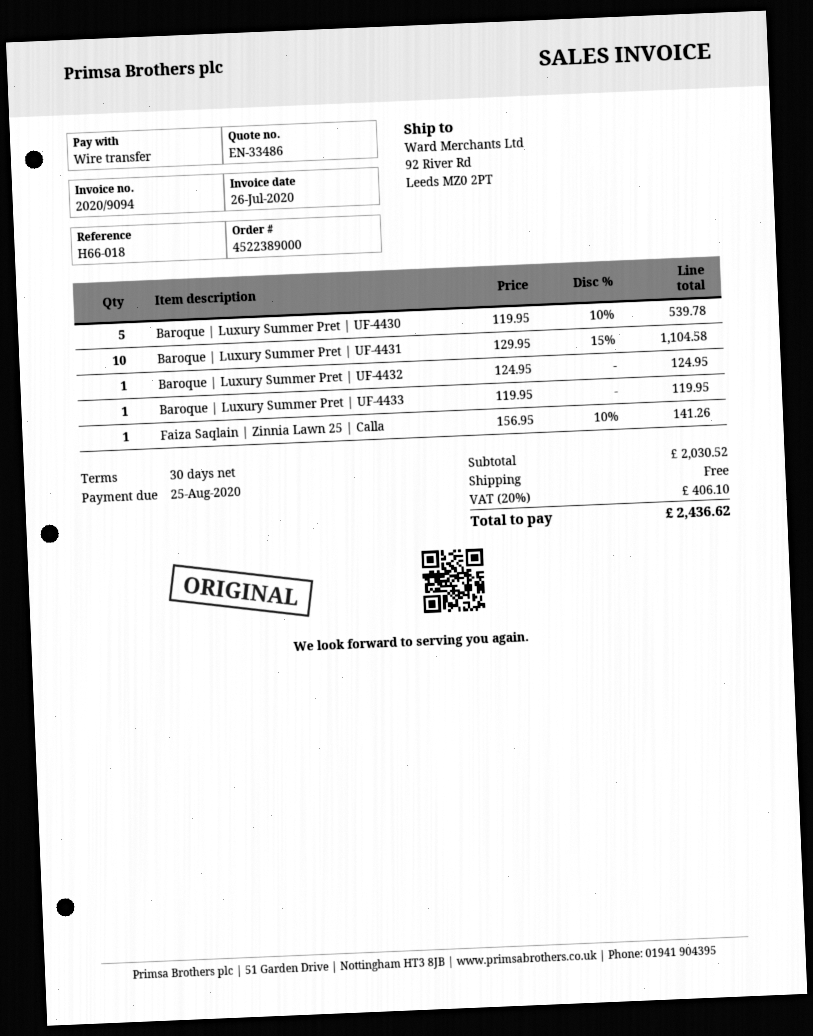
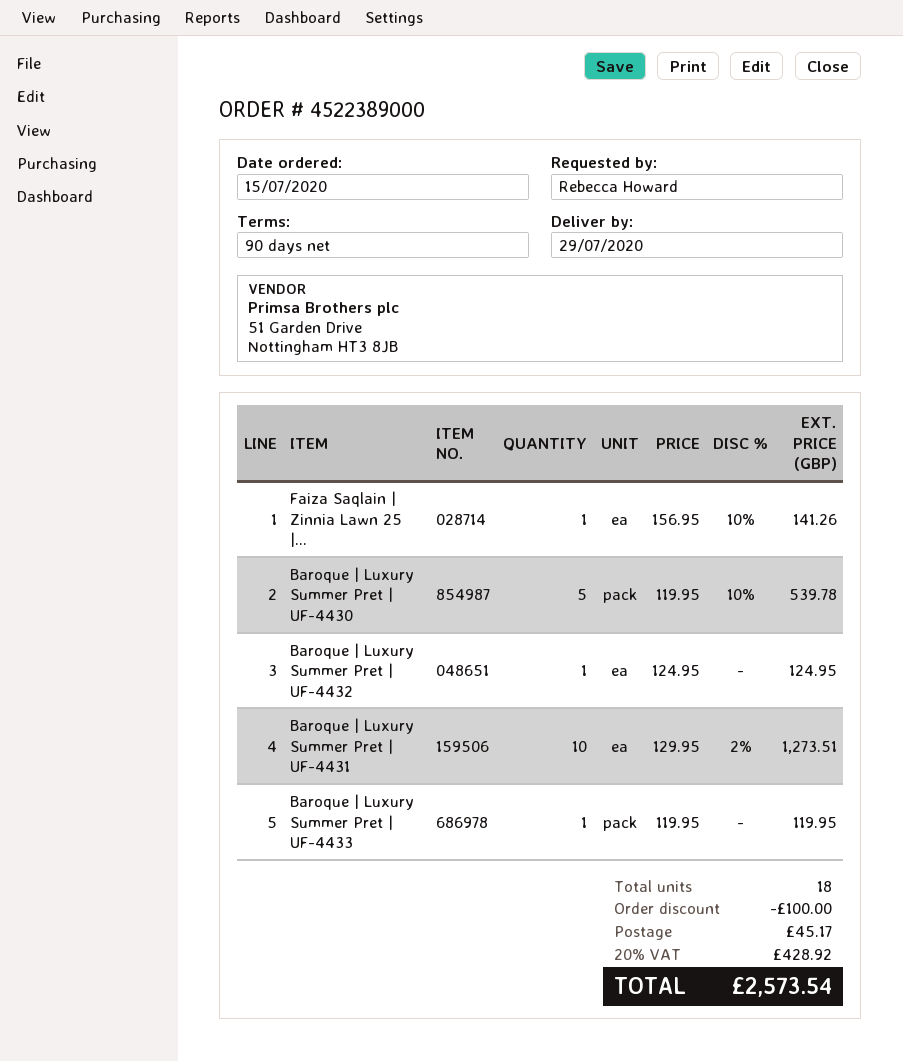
payment terms: 30 days -> 90 days
Baroque | Luxury Summer Pret | UF-4431: 10 x 129.95 - 15% = 1104.58 -> 10 x 129.95 - 2% = 1273.51
discount: none -> 100.00
shipping: 0.00 -> 45.17
tax: 20% = 406.10 -> 20% = 428.92
total: 2436.62 -> 2573.54

